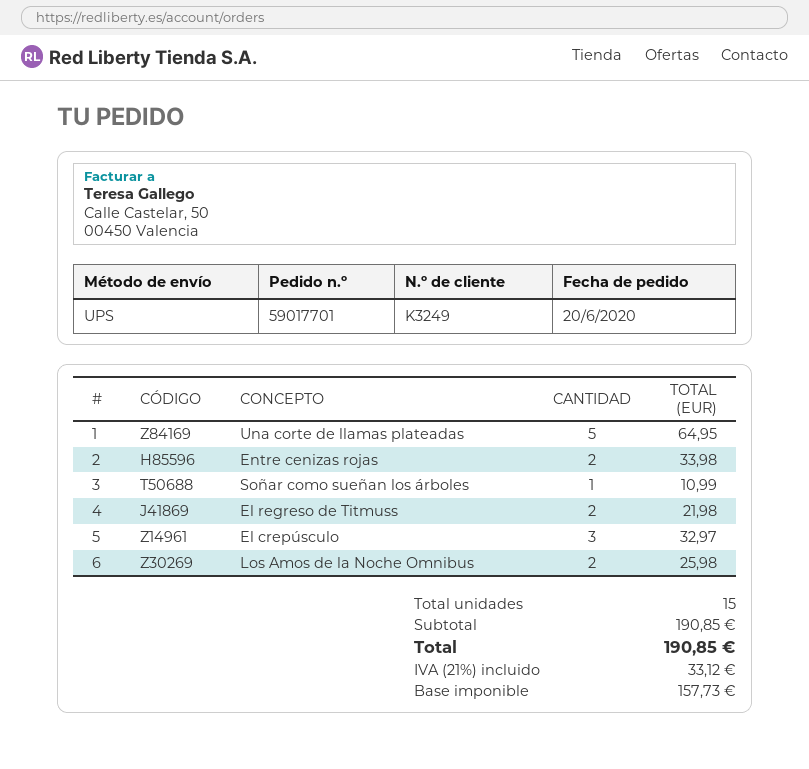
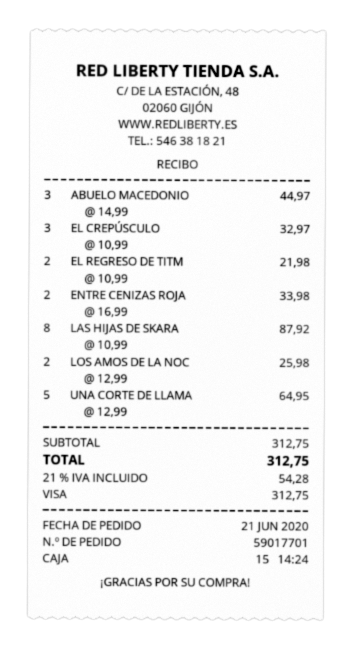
order date: 2020-06-20 -> 2020-06-21
Soñar como sueñan los árboles: 1 for 10.99 -> none
ABUELO MACEDONIO: none -> 3 for 44.97
LAS HIJAS DE SKARA: none -> 8 for 87.92
subtotal: 190.85 -> 312.75
tax: 21% = 33.12 -> 21% = 54.28
total: 190.85 -> 312.75

